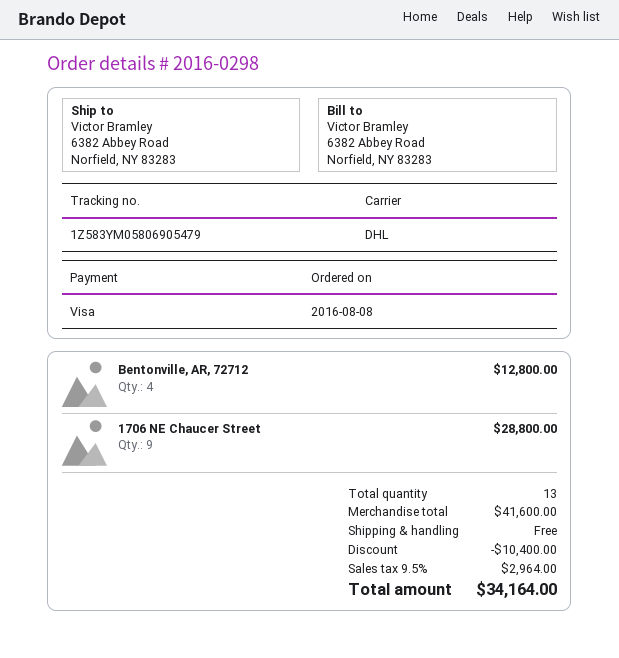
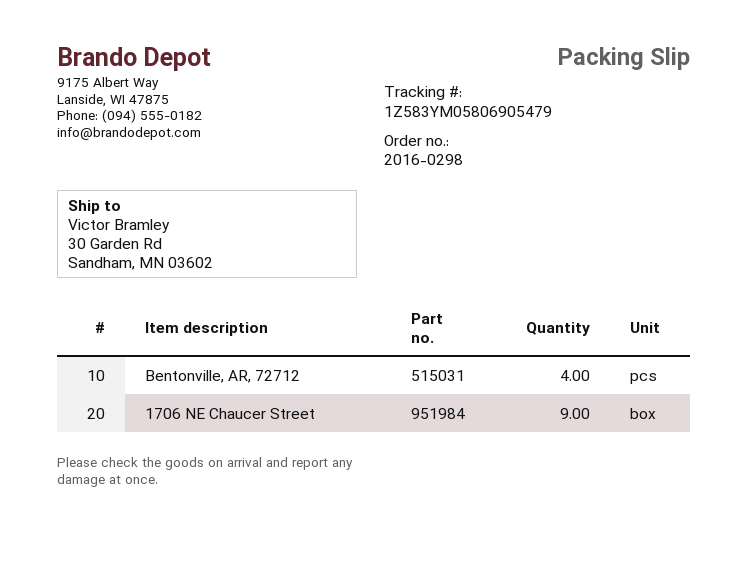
ship to: 6382 Abbey Road, Norfield, NY 83283 -> 30 Garden Rd, Sandham, MN 03602

